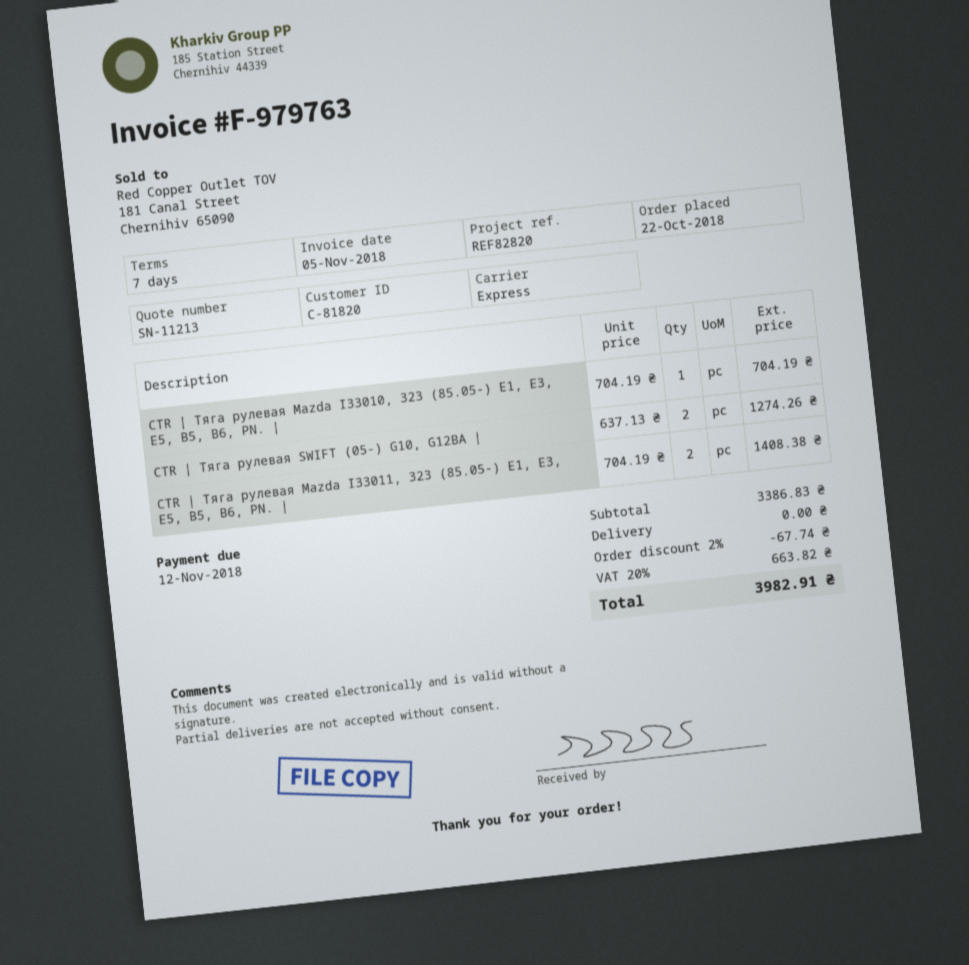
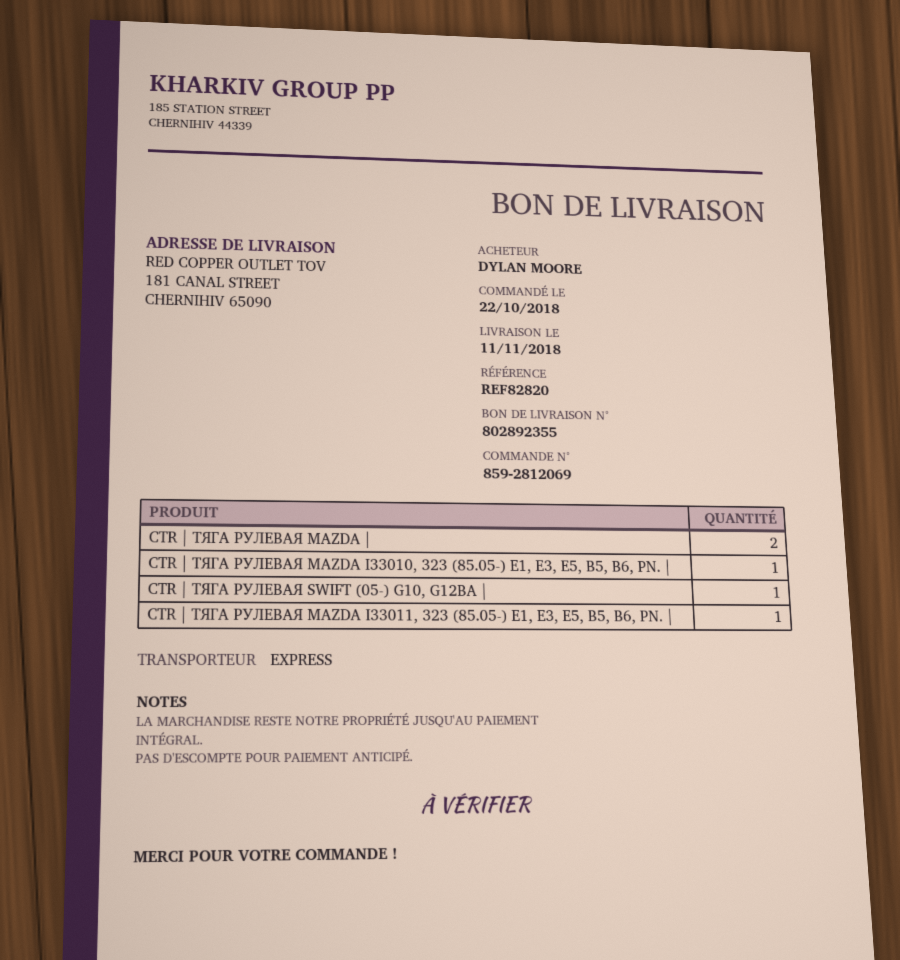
CTR | Тяга рулевая SWIFT (05-) G10, G12BA |: 2 -> 1
CTR | Тяга рулевая Mazda I33011, 323 (85.05-) E1, E3, E5, B5, B6, PN. |: 2 -> 1
CTR | ТЯГА РУЛЕВАЯ MAZDA |: none -> 2

